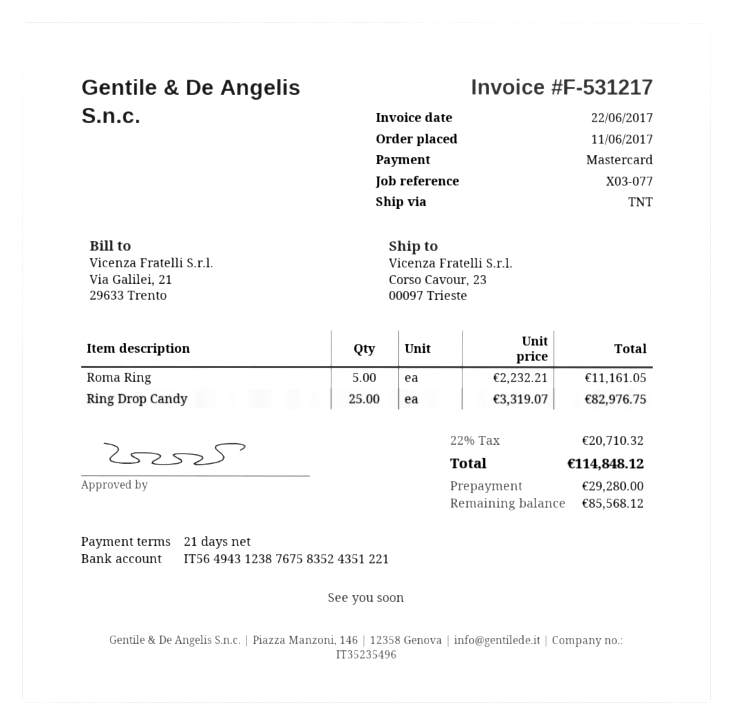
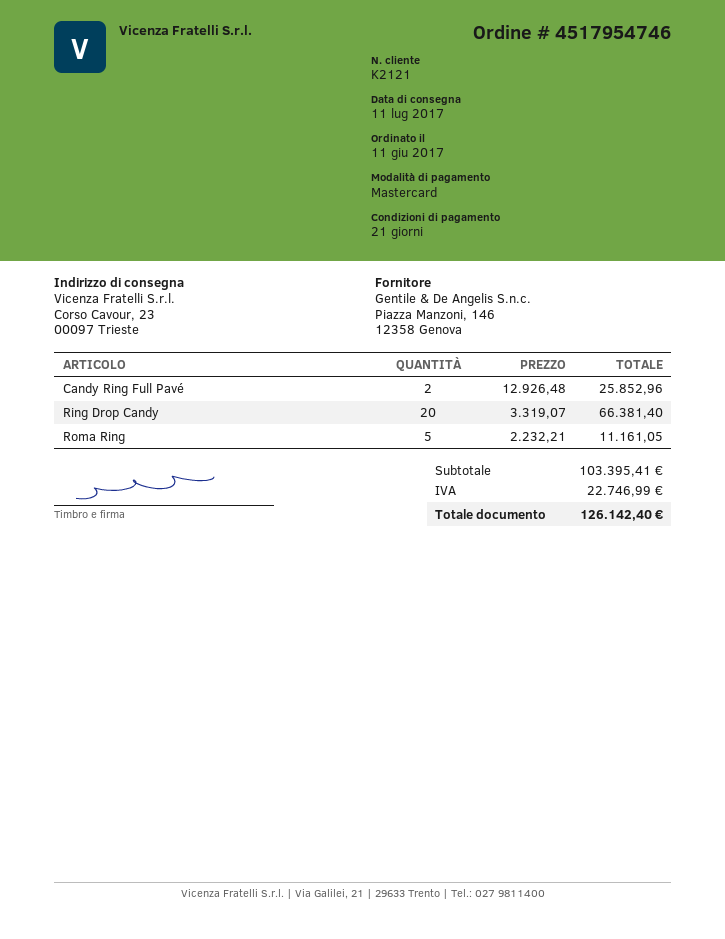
Ring Drop Candy: 25 x 3319.07 = 82976.75 -> 20 x 3319.07 = 66381.40
Candy Ring Full Pavé: none -> 2 x 12926.48 = 25852.96
tax: 20710.32 -> 22746.99
total: 114848.12 -> 126142.40

